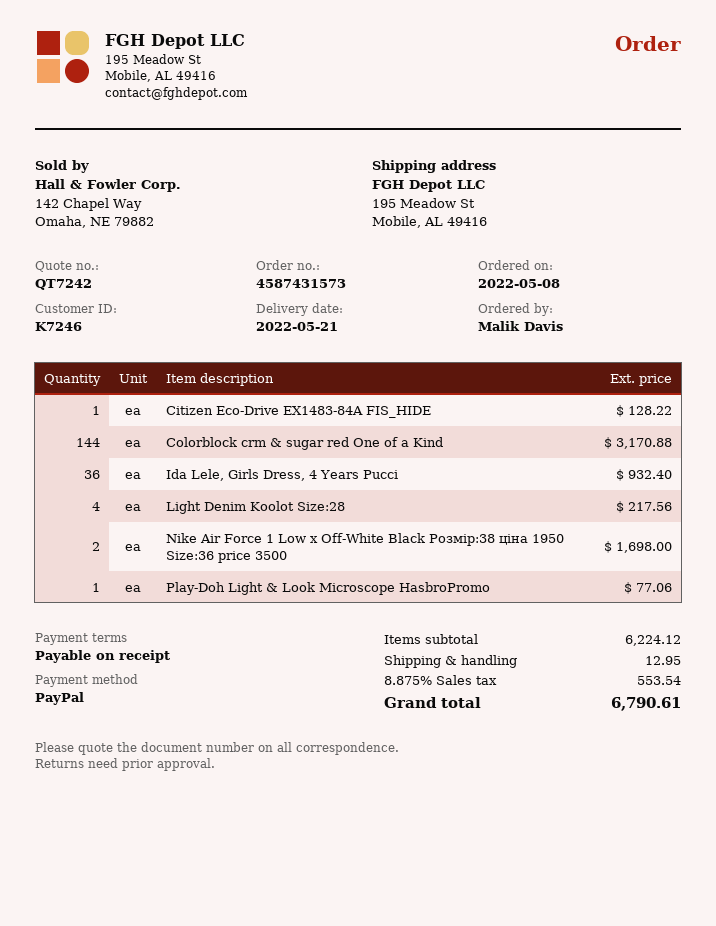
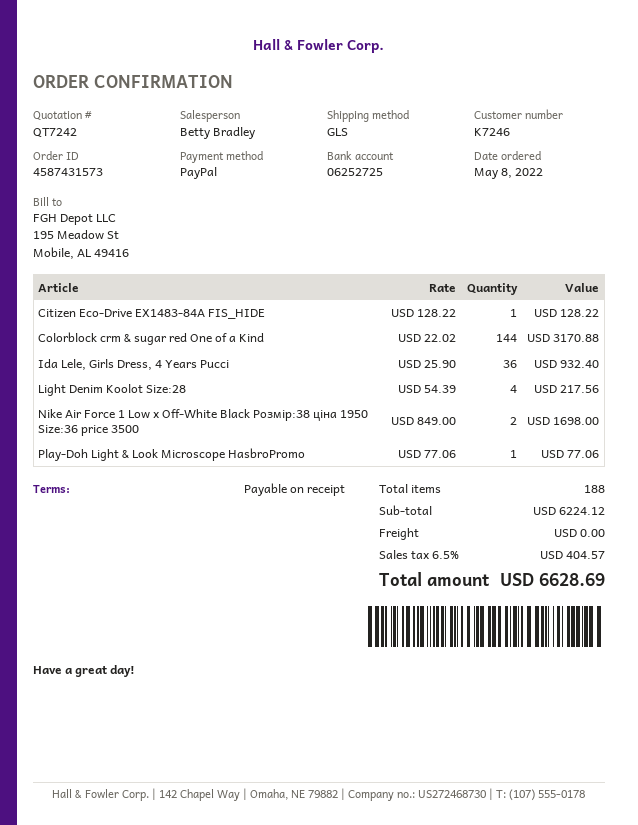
shipping: 12.95 -> 0.00
tax: 8.875% = 553.54 -> 6.5% = 404.57
total: 6790.61 -> 6628.69

